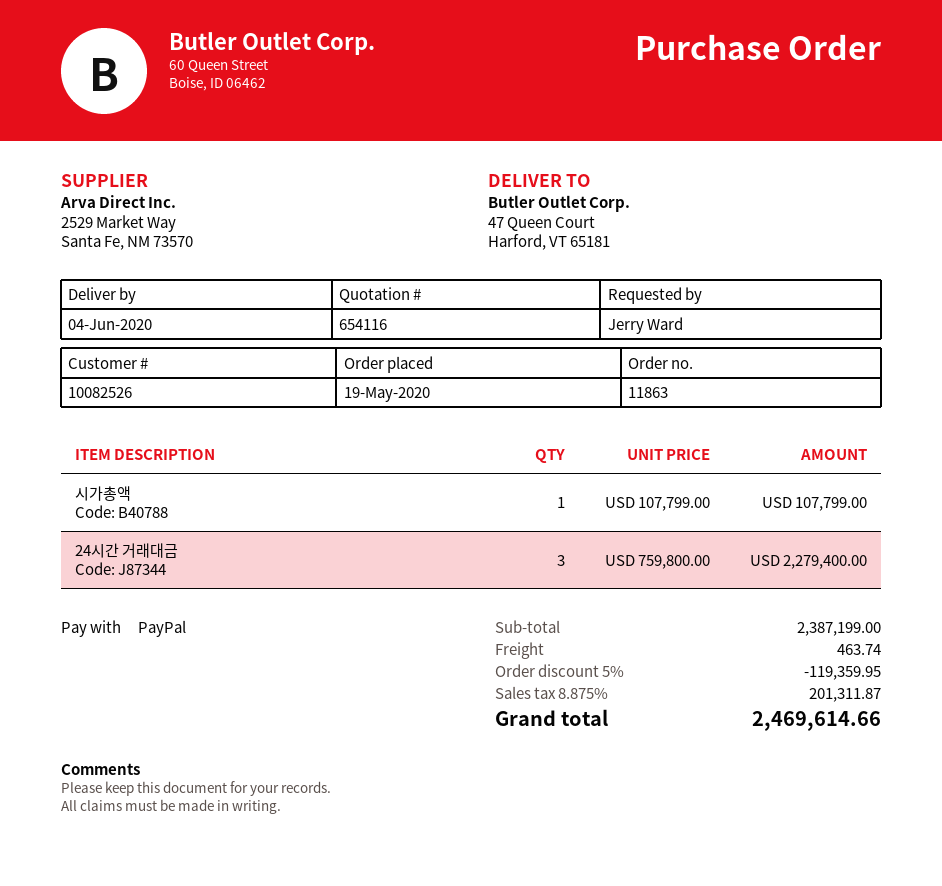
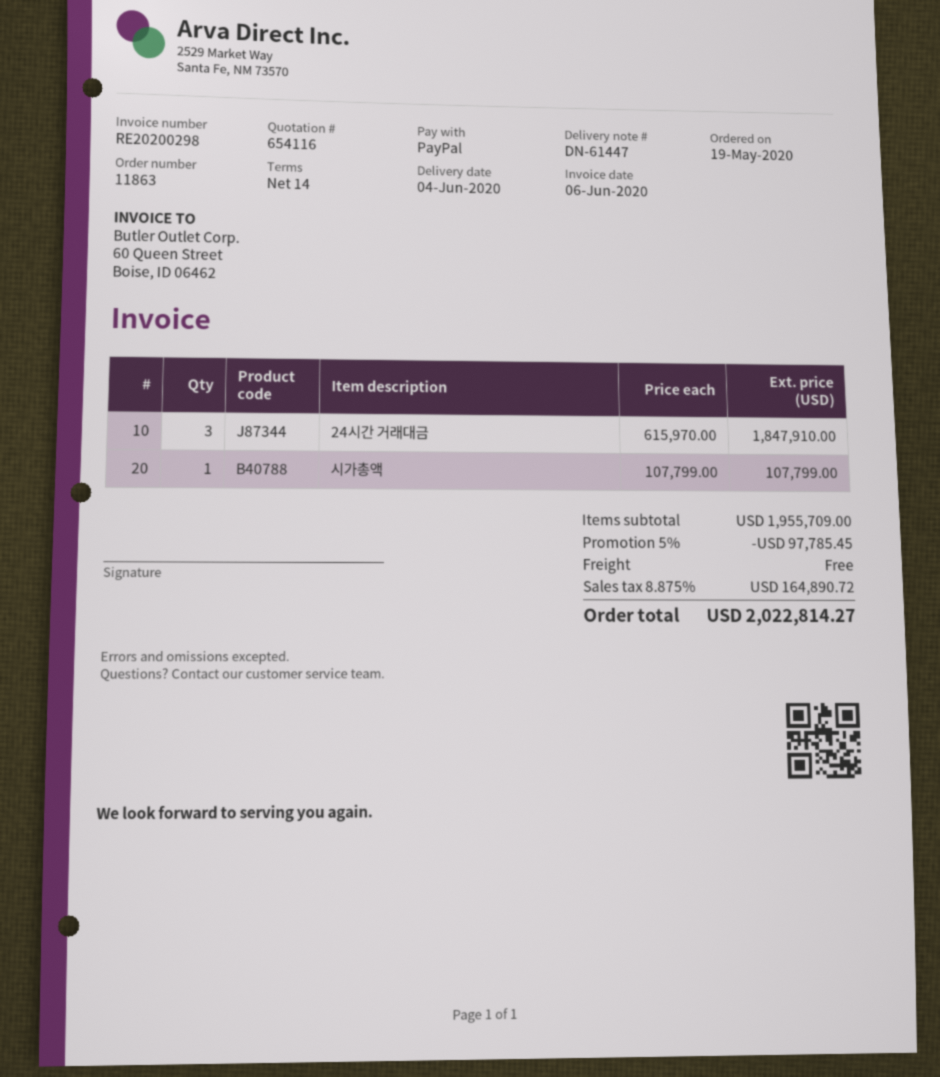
24시간 거래대금: 3 x 759800.00 = 2279400.00 -> 3 x 615970.00 = 1847910.00
subtotal: 2387199.00 -> 1955709.00
discount: 5% = 119359.95 -> 5% = 97785.45
shipping: 463.74 -> 0.00
tax: 8.875% = 201311.87 -> 8.875% = 164890.72
total: 2469614.66 -> 2022814.27

